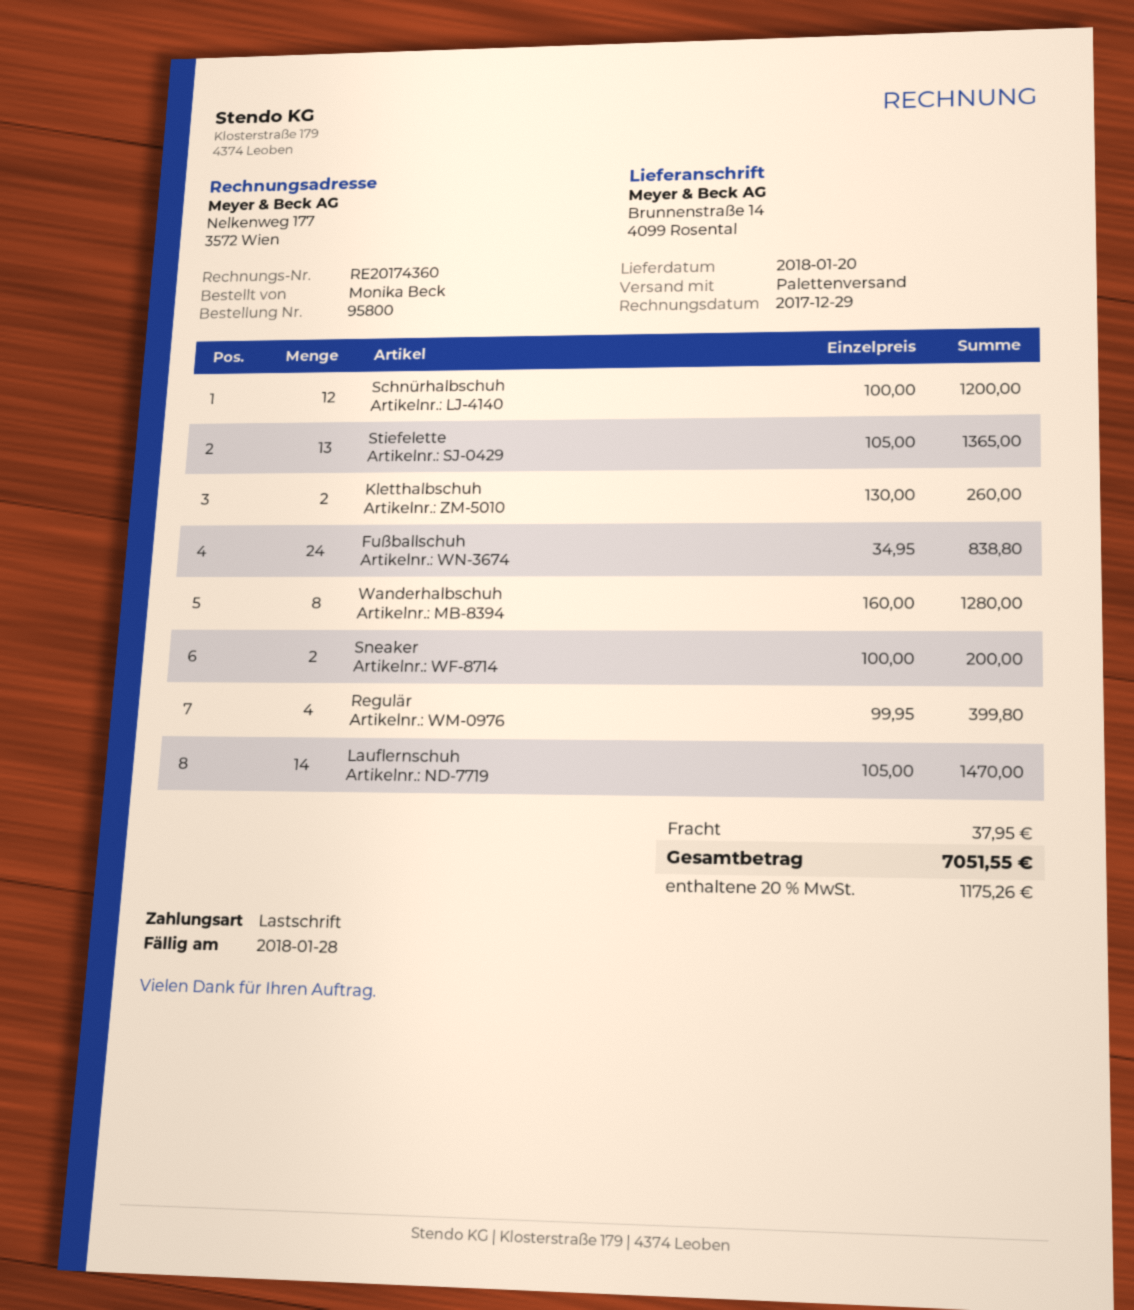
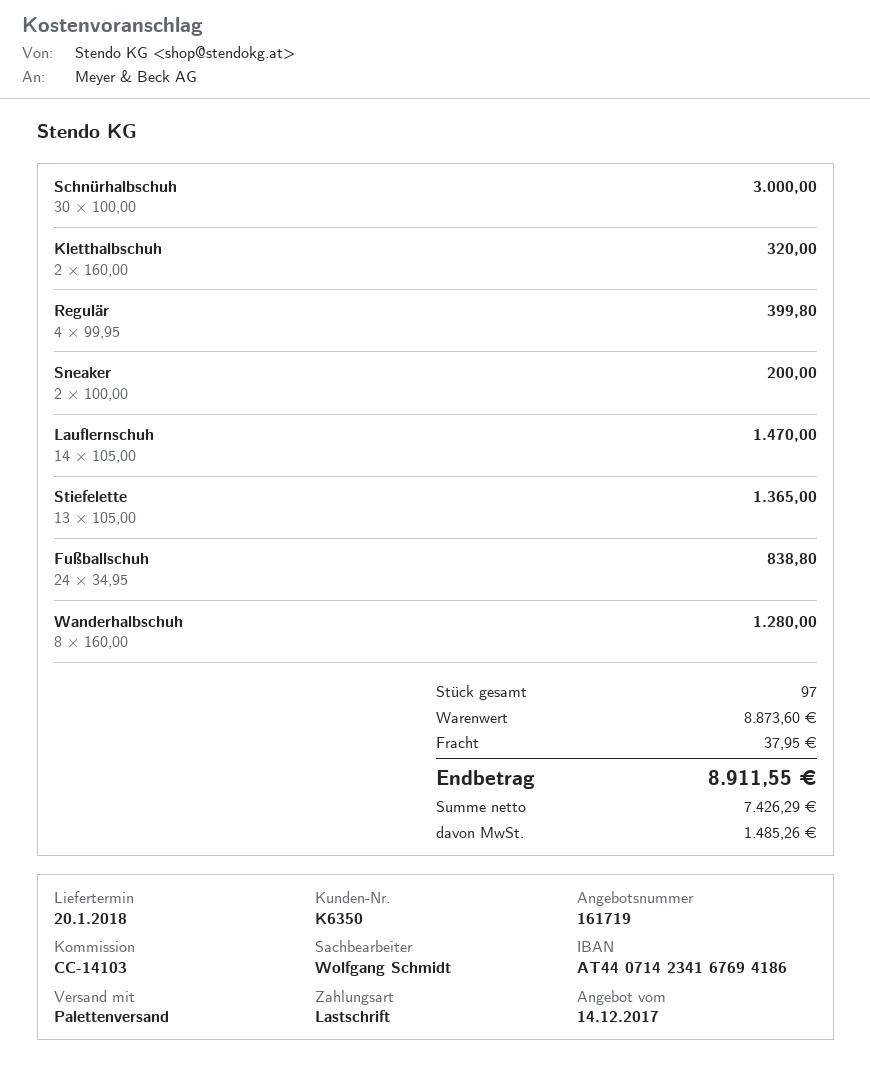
Schnürhalbschuh: 12 x 100.00 = 1200.00 -> 30 x 100.00 = 3000.00
Kletthalbschuh: 2 x 130.00 = 260.00 -> 2 x 160.00 = 320.00
tax: 1175.26 -> 1485.26
total: 7051.55 -> 8911.55

